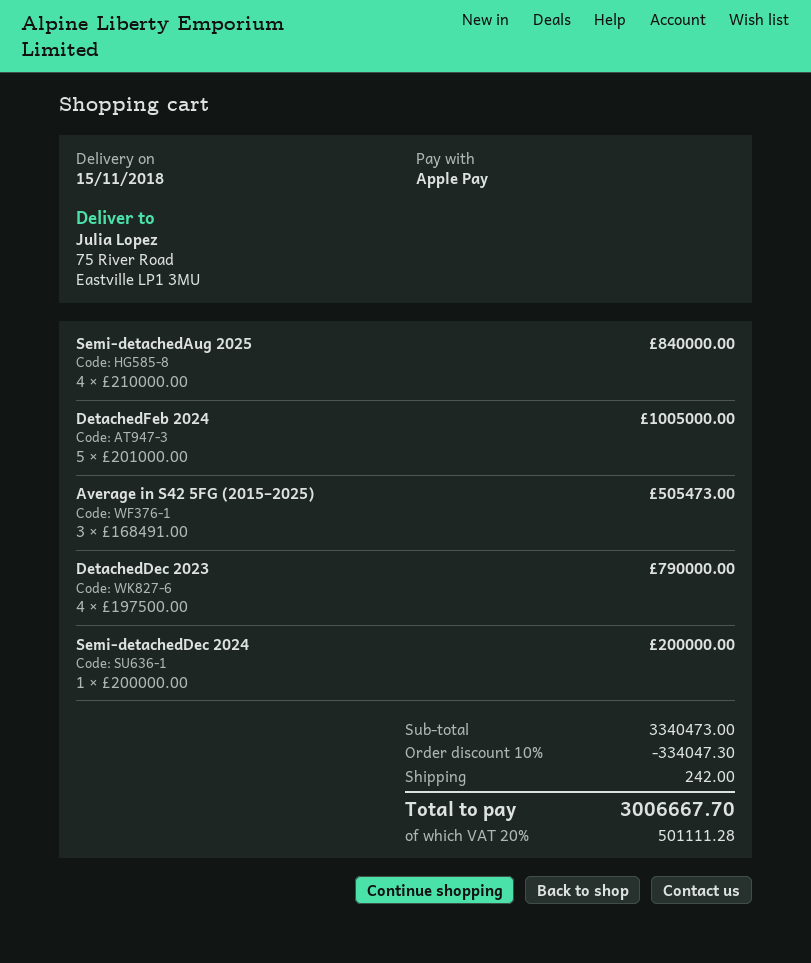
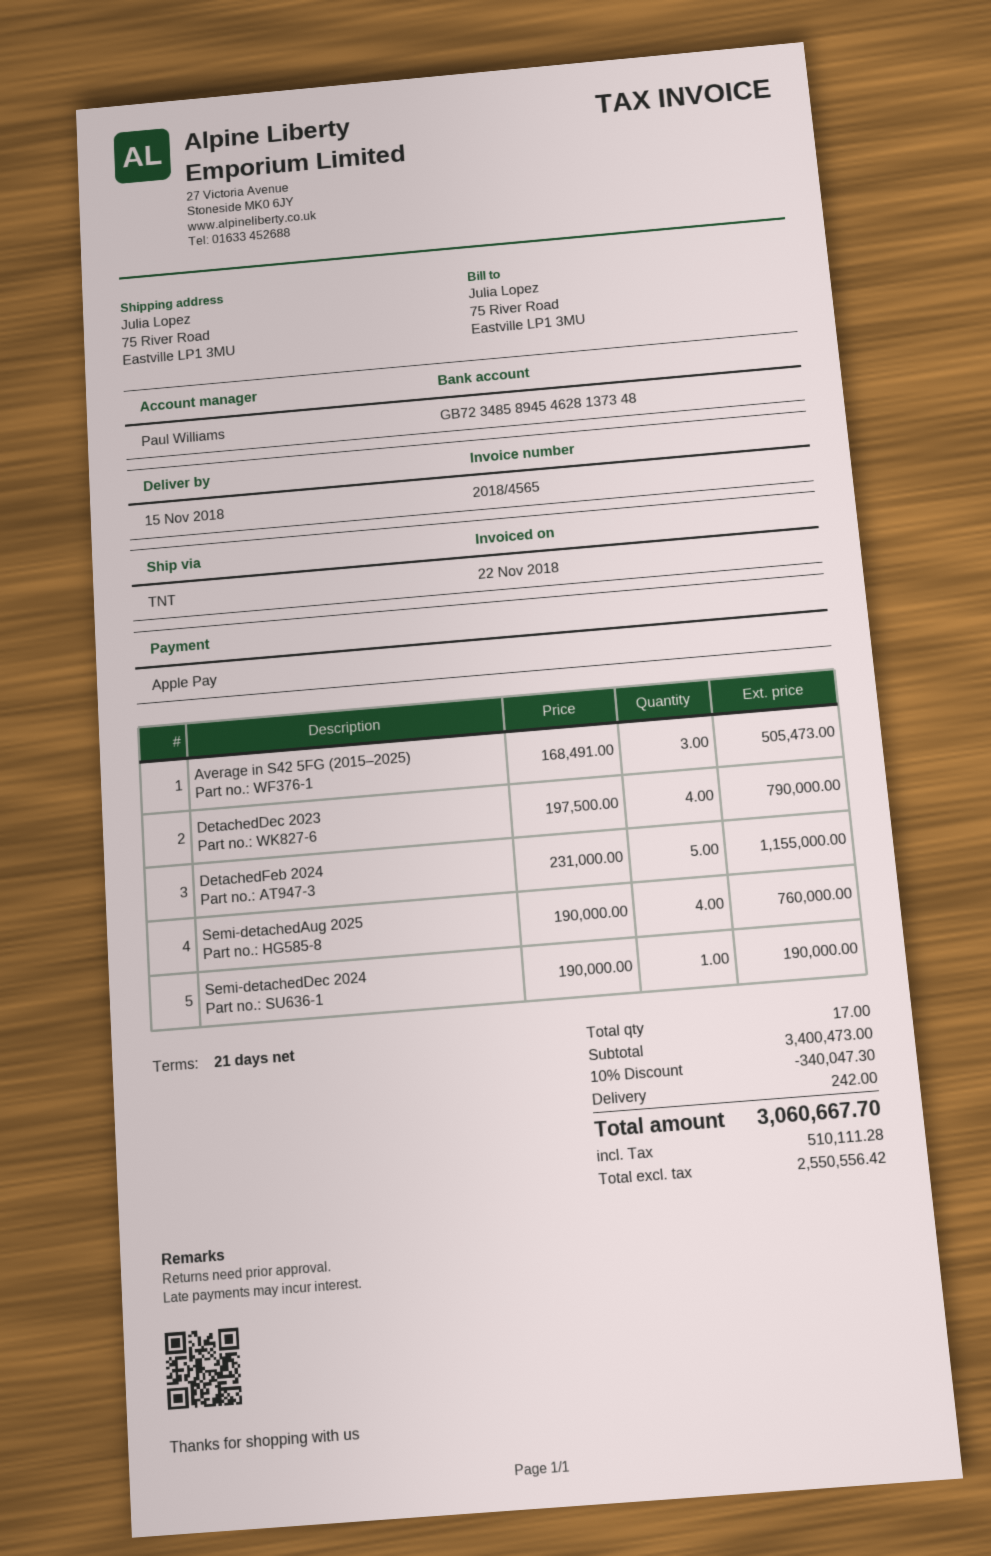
Semi-detachedAug 2025: 4 x 210000.00 = 840000.00 -> 4 x 190000.00 = 760000.00
DetachedFeb 2024: 5 x 201000.00 = 1005000.00 -> 5 x 231000.00 = 1155000.00
Semi-detachedDec 2024: 1 x 200000.00 = 200000.00 -> 1 x 190000.00 = 190000.00
subtotal: 3340473.00 -> 3400473.00
discount: 10% = 334047.30 -> 10% = 340047.30
tax: 501111.28 -> 510111.28
total: 3006667.70 -> 3060667.70

